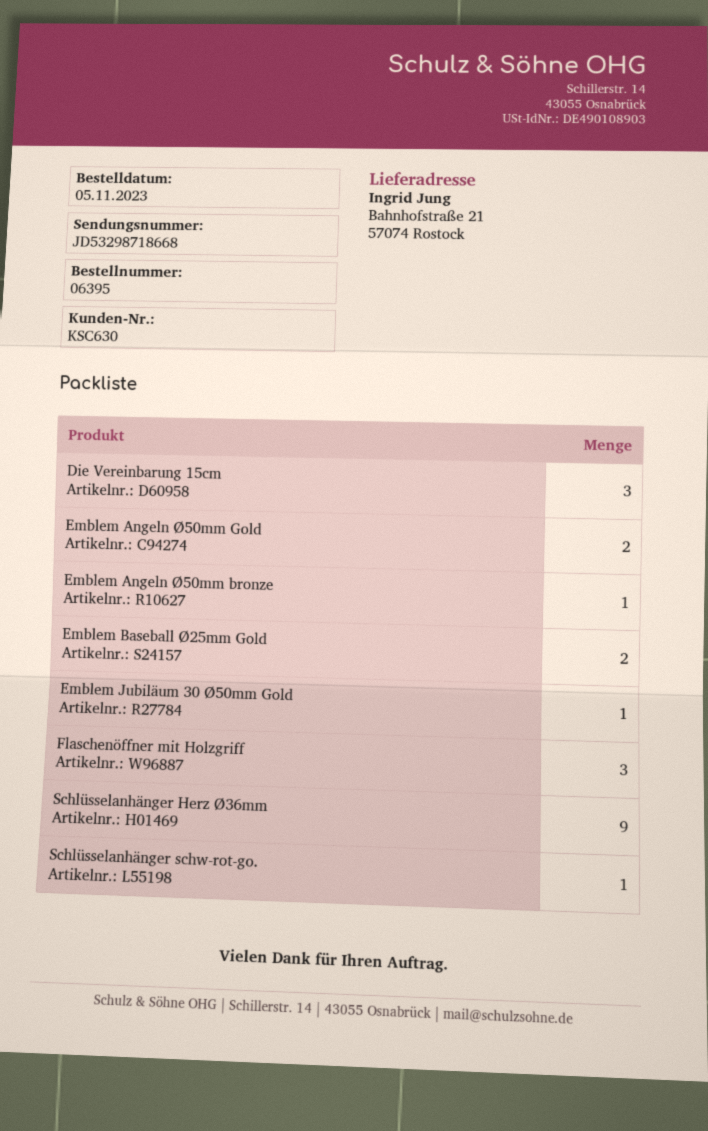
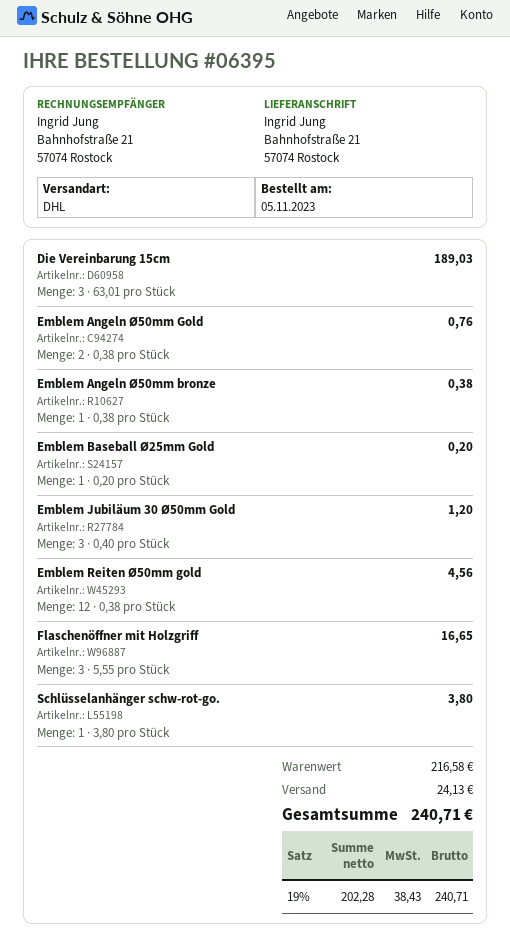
Emblem Baseball Ø25mm Gold: 2 -> 1
Emblem Jubiläum 30 Ø50mm Gold: 1 -> 3
Schlüsselanhänger Herz Ø36mm: 9 -> none
Emblem Reiten Ø50mm gold: none -> 12

